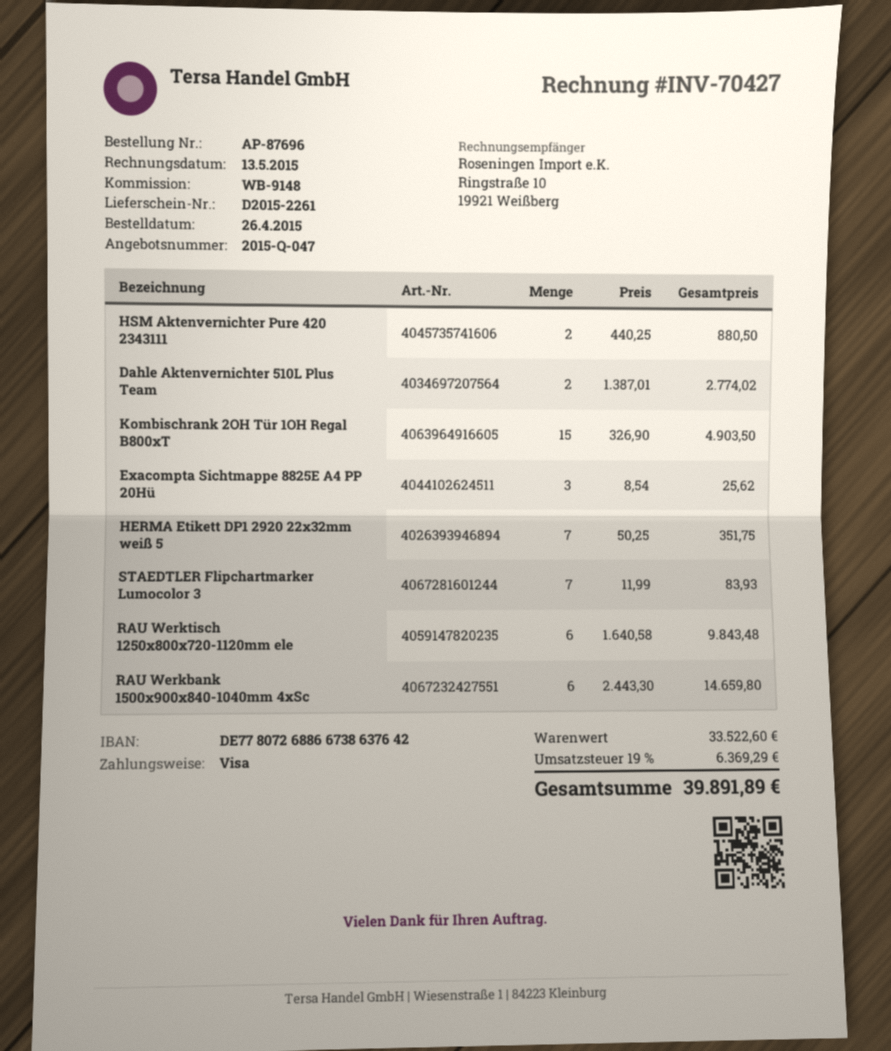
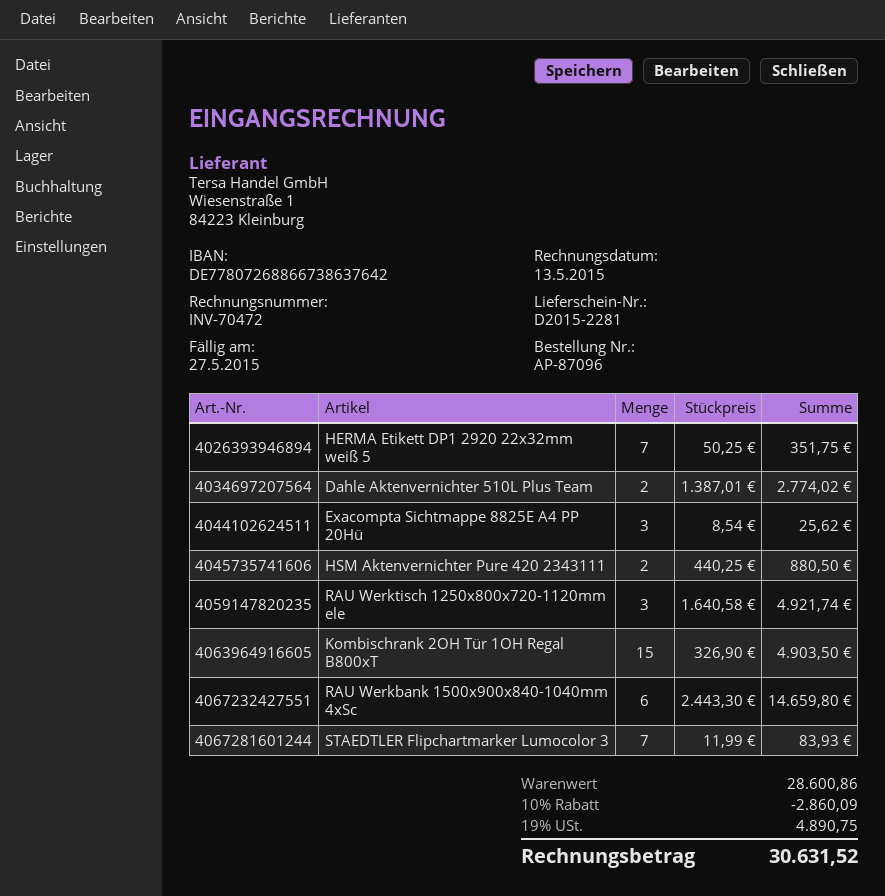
order number: AP-87696 -> AP-87096
delivery note number: D2015-2261 -> D2015-2281
invoice number: INV-70427 -> INV-70472
RAU Werktisch 1250x800x720-1120mm ele: 6 x 1640.58 = 9843.48 -> 3 x 1640.58 = 4921.74
subtotal: 33522.60 -> 28600.86
discount: none -> 10% = 2860.09
tax: 19% = 6369.29 -> 19% = 4890.75
total: 39891.89 -> 30631.52

